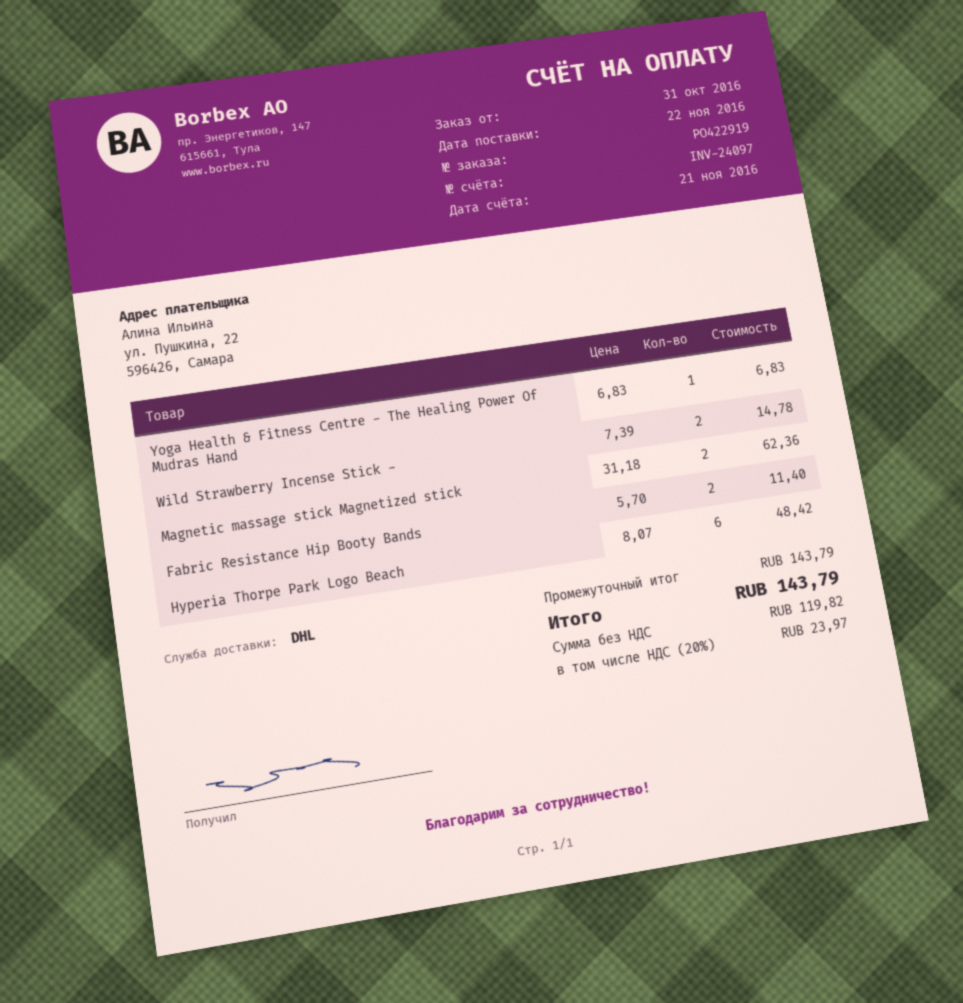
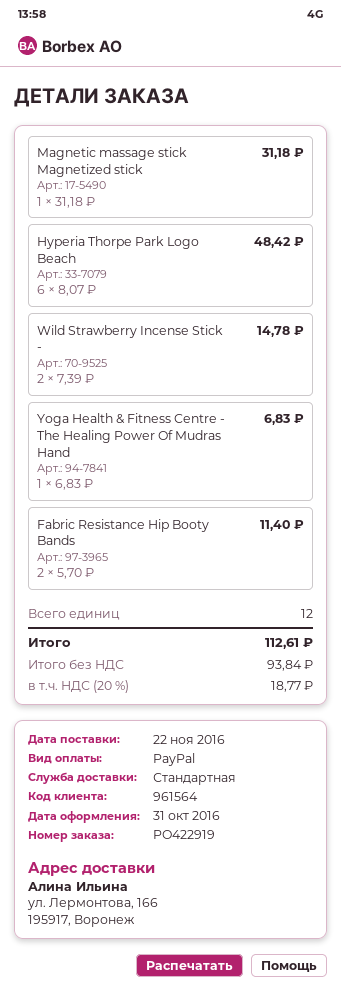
shipping method: DHL -> standard
Magnetic massage stick Magnetized stick: 2 x 31.18 = 62.36 -> 1 x 31.18 = 31.18
net: 119.82 -> 93.84
tax: 20% = 23.97 -> 20% = 18.77
total: 143.79 -> 112.61

